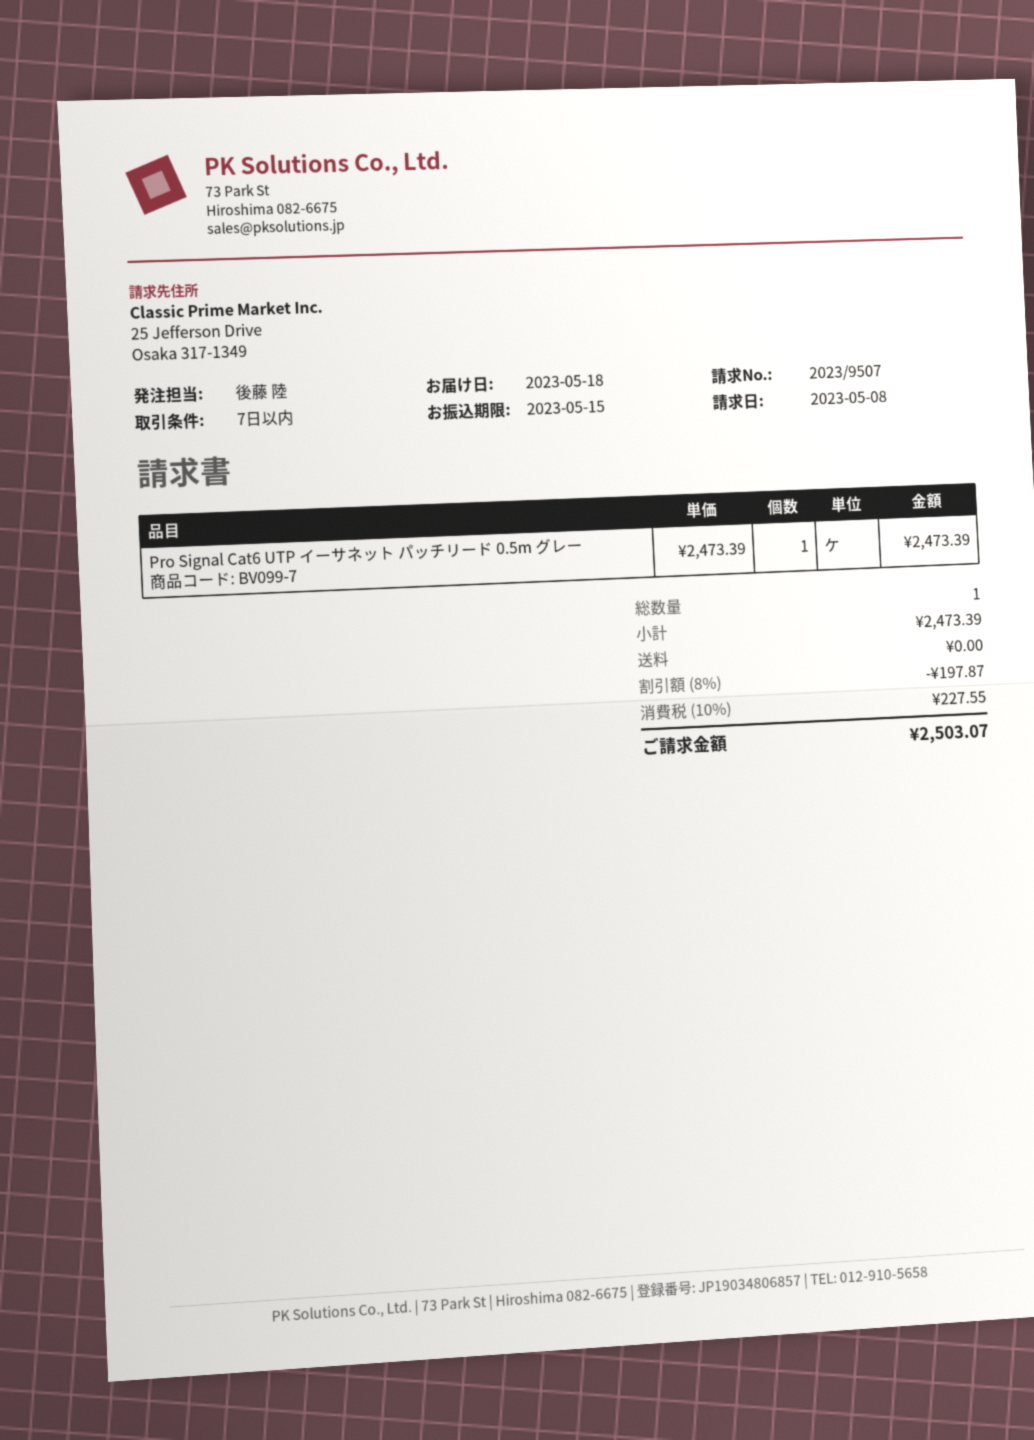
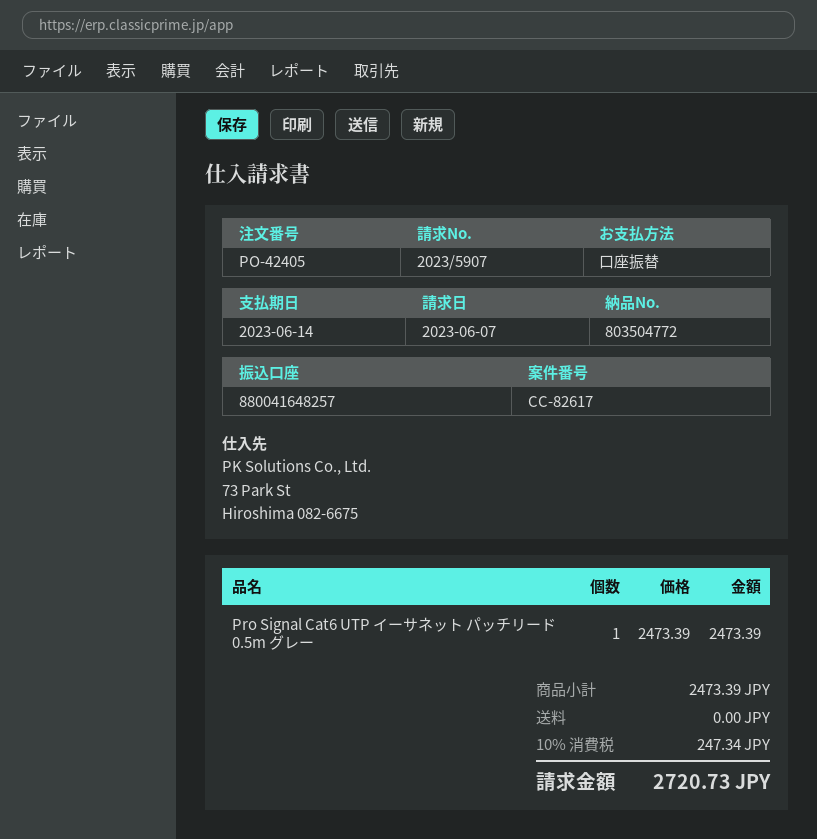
invoice number: 2023/9507 -> 2023/5907
invoice date: 2023-05-08 -> 2023-06-07
due date: 2023-05-15 -> 2023-06-14
discount: 8% = 197.87 -> none
tax: 10% = 227.55 -> 10% = 247.34
total: 2503.07 -> 2720.73

